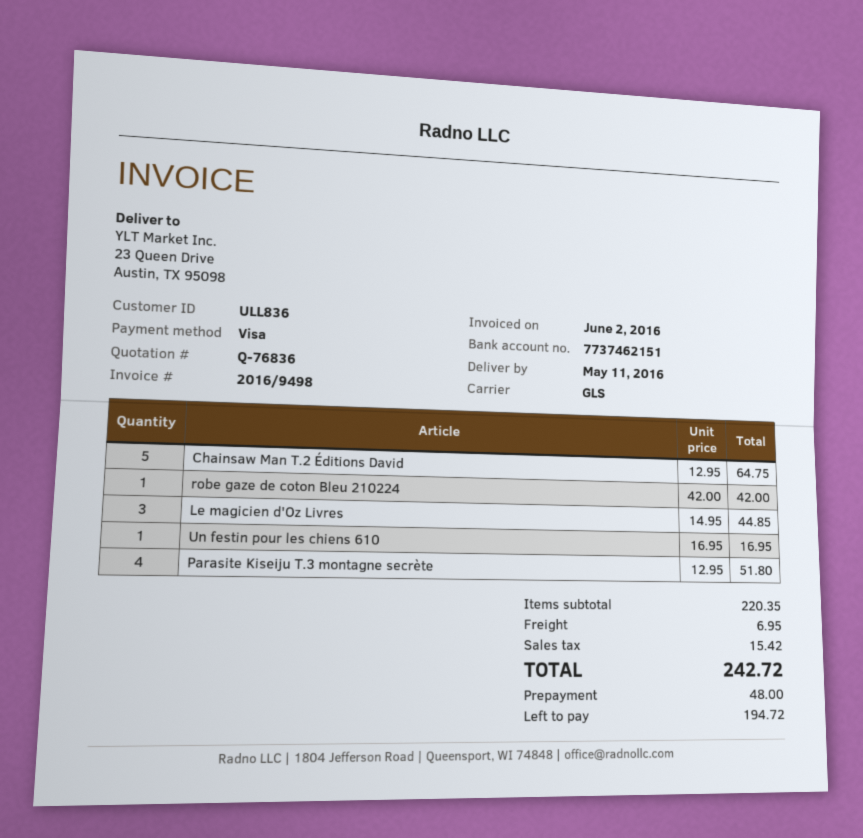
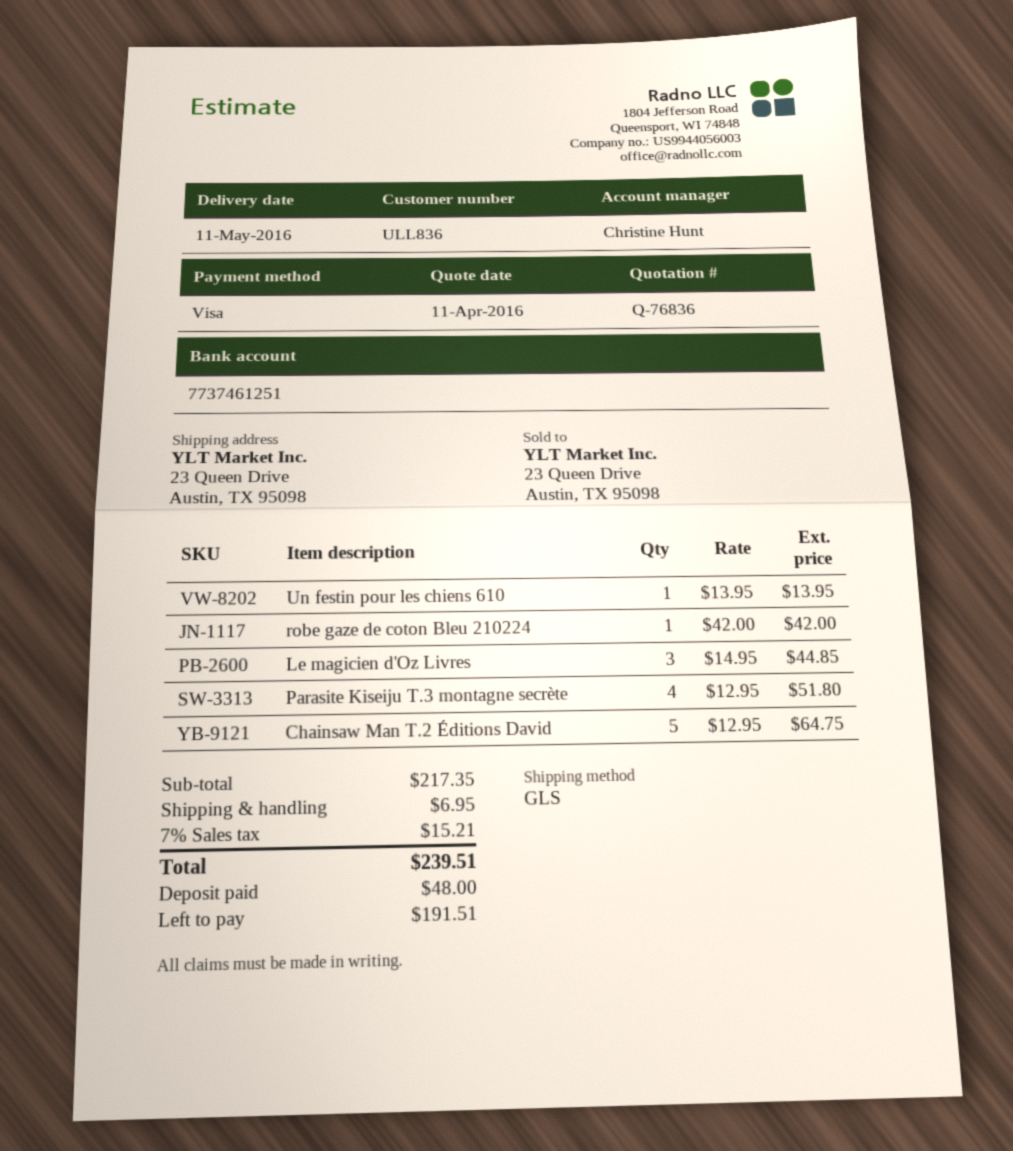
bank account: 7737462151 -> 7737461251
Un festin pour les chiens 610: 1 x 16.95 = 16.95 -> 1 x 13.95 = 13.95
subtotal: 220.35 -> 217.35
tax: 15.42 -> 15.21
total: 242.72 -> 239.51
balance: 194.72 -> 191.51

